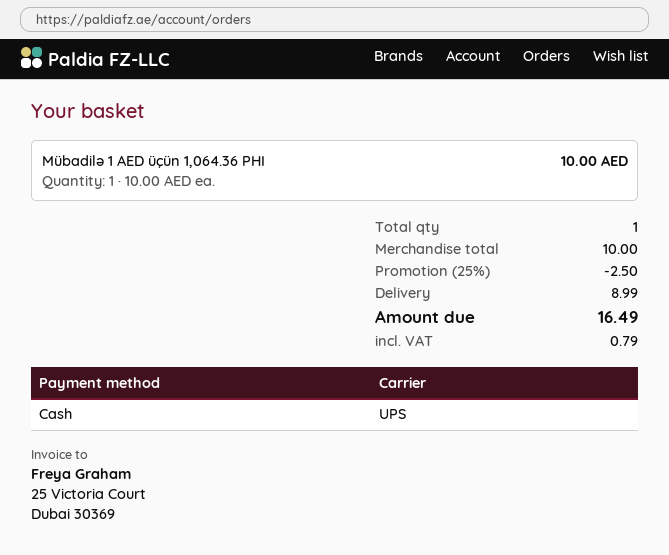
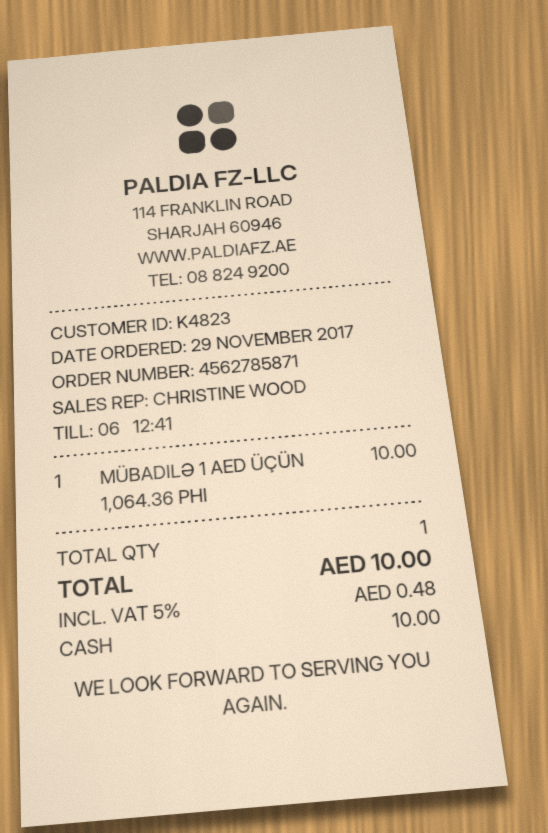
discount: 25% = 2.50 -> none
shipping: 8.99 -> none
tax: 0.79 -> 0.48
total: 16.49 -> 10.00

